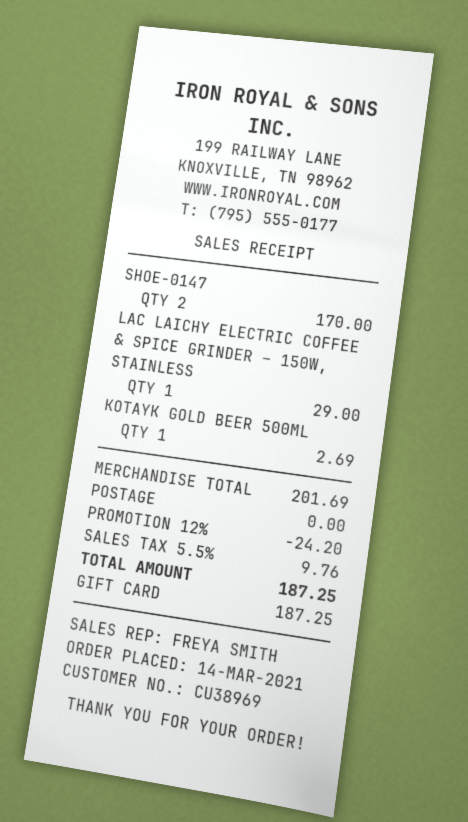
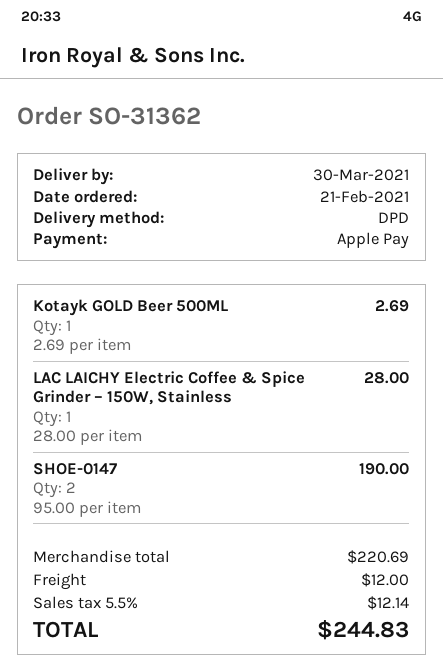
order date: 2021-03-14 -> 2021-02-21
payment method: gift card -> Apple Pay
SHOE-0147: 2 for 170.00 -> 2 for 190.00
LAC LAICHY ELECTRIC COFFEE & SPICE GRINDER – 150W, STAINLESS: 1 for 29.00 -> 1 for 28.00
subtotal: 201.69 -> 220.69
discount: 12% = 24.20 -> none
shipping: 0.00 -> 12.00
tax: 5.5% = 9.76 -> 5.5% = 12.14
total: 187.25 -> 244.83

